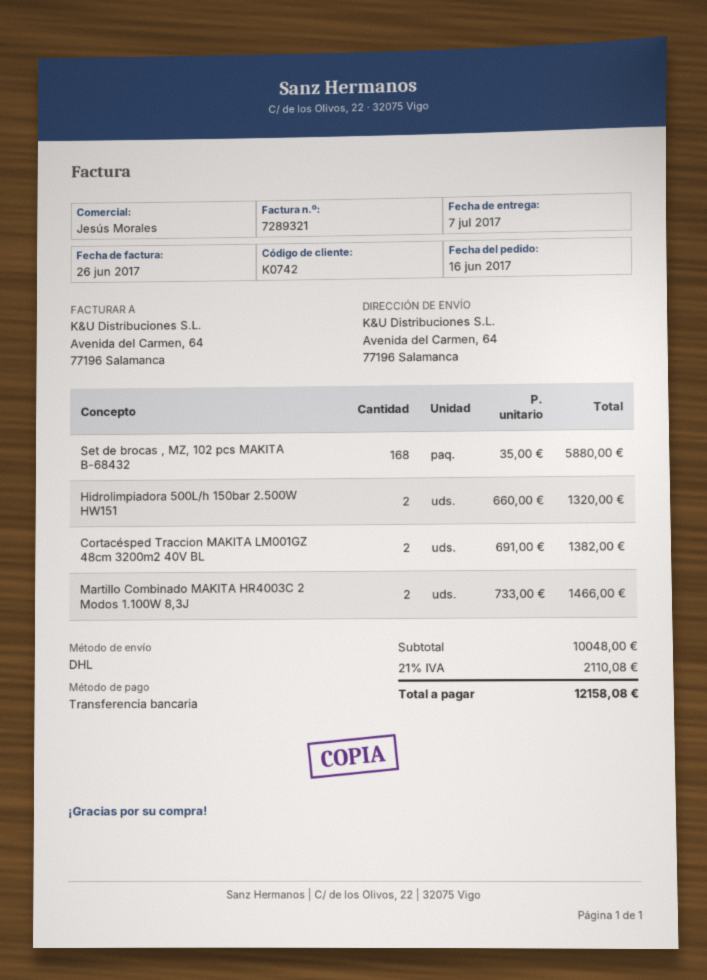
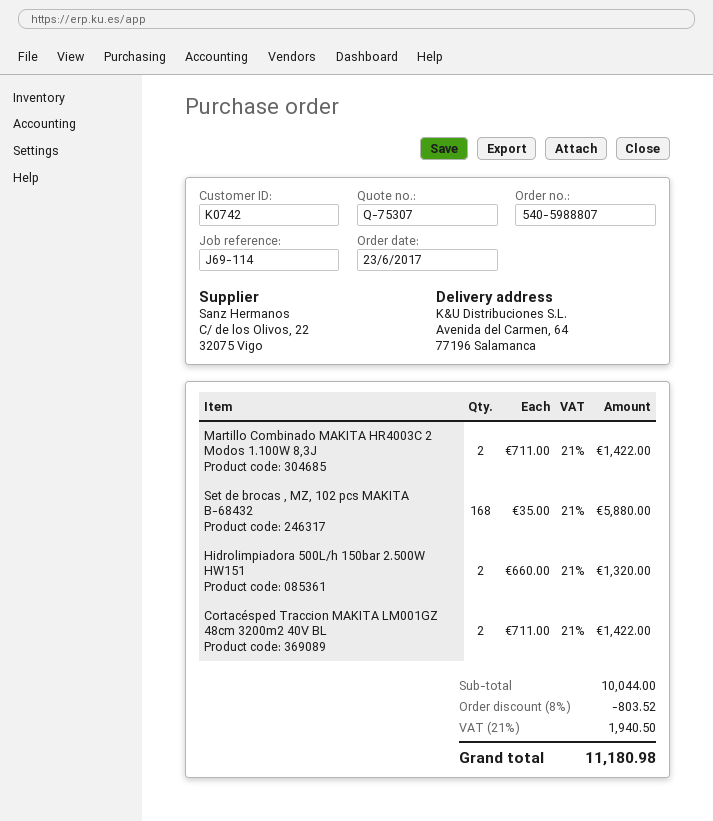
order date: 2017-06-16 -> 2017-06-23
Cortacésped Traccion MAKITA LM001GZ 48cm 3200m2 40V BL: 2 x 691.00 = 1382.00 -> 2 x 711.00 = 1422.00
Martillo Combinado MAKITA HR4003C 2 Modos 1.100W 8,3J: 2 x 733.00 = 1466.00 -> 2 x 711.00 = 1422.00
subtotal: 10048.00 -> 10044.00
discount: none -> 8% = 803.52
tax: 21% = 2110.08 -> 21% = 1940.50
total: 12158.08 -> 11180.98

